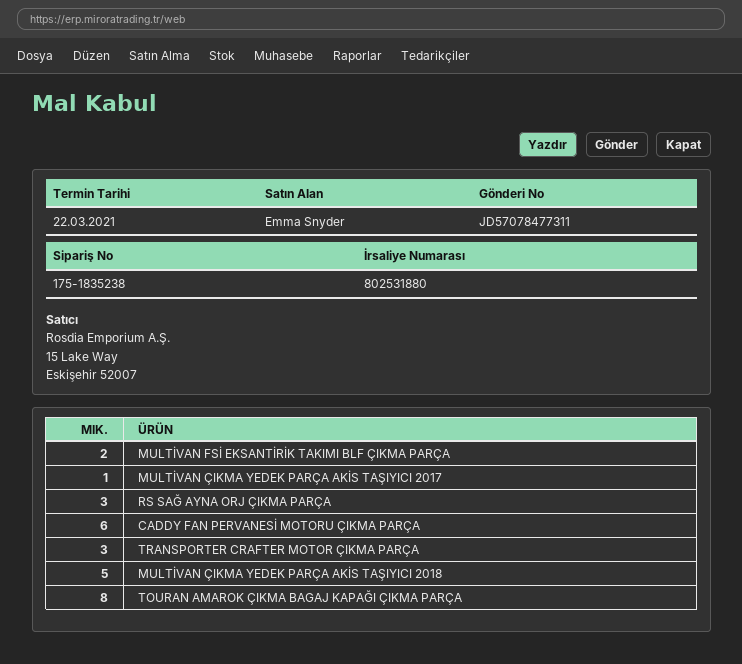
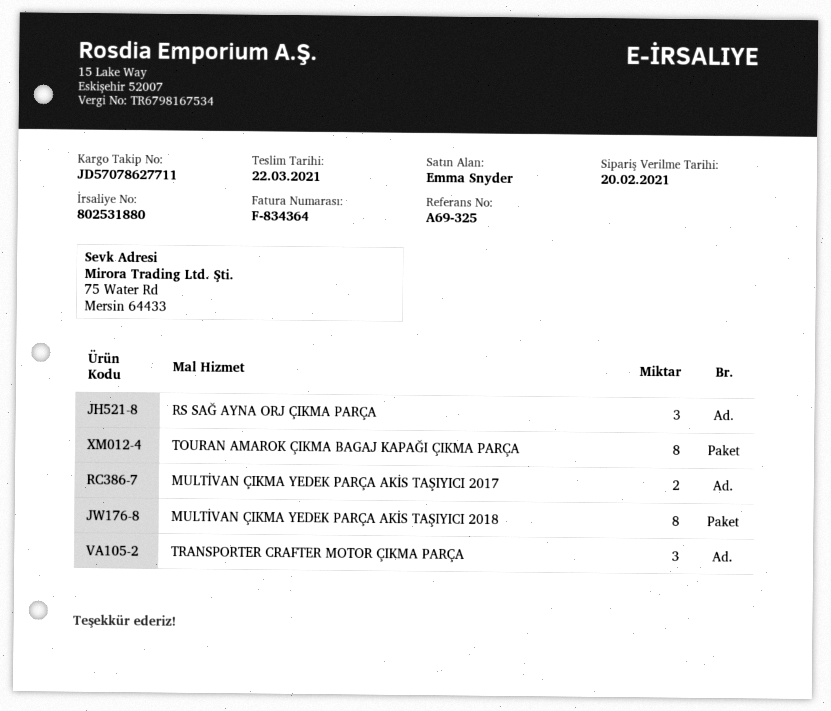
tracking number: JD57078477311 -> JD57078627711
MULTİVAN FSİ EKSANTİRİK TAKIMI BLF ÇIKMA PARÇA: 2 -> none
MULTİVAN ÇIKMA YEDEK PARÇA AKİS TAŞIYICI 2017: 1 -> 2
CADDY FAN PERVANESİ MOTORU ÇIKMA PARÇA: 6 -> none
MULTİVAN ÇIKMA YEDEK PARÇA AKİS TAŞIYICI 2018: 5 -> 8

